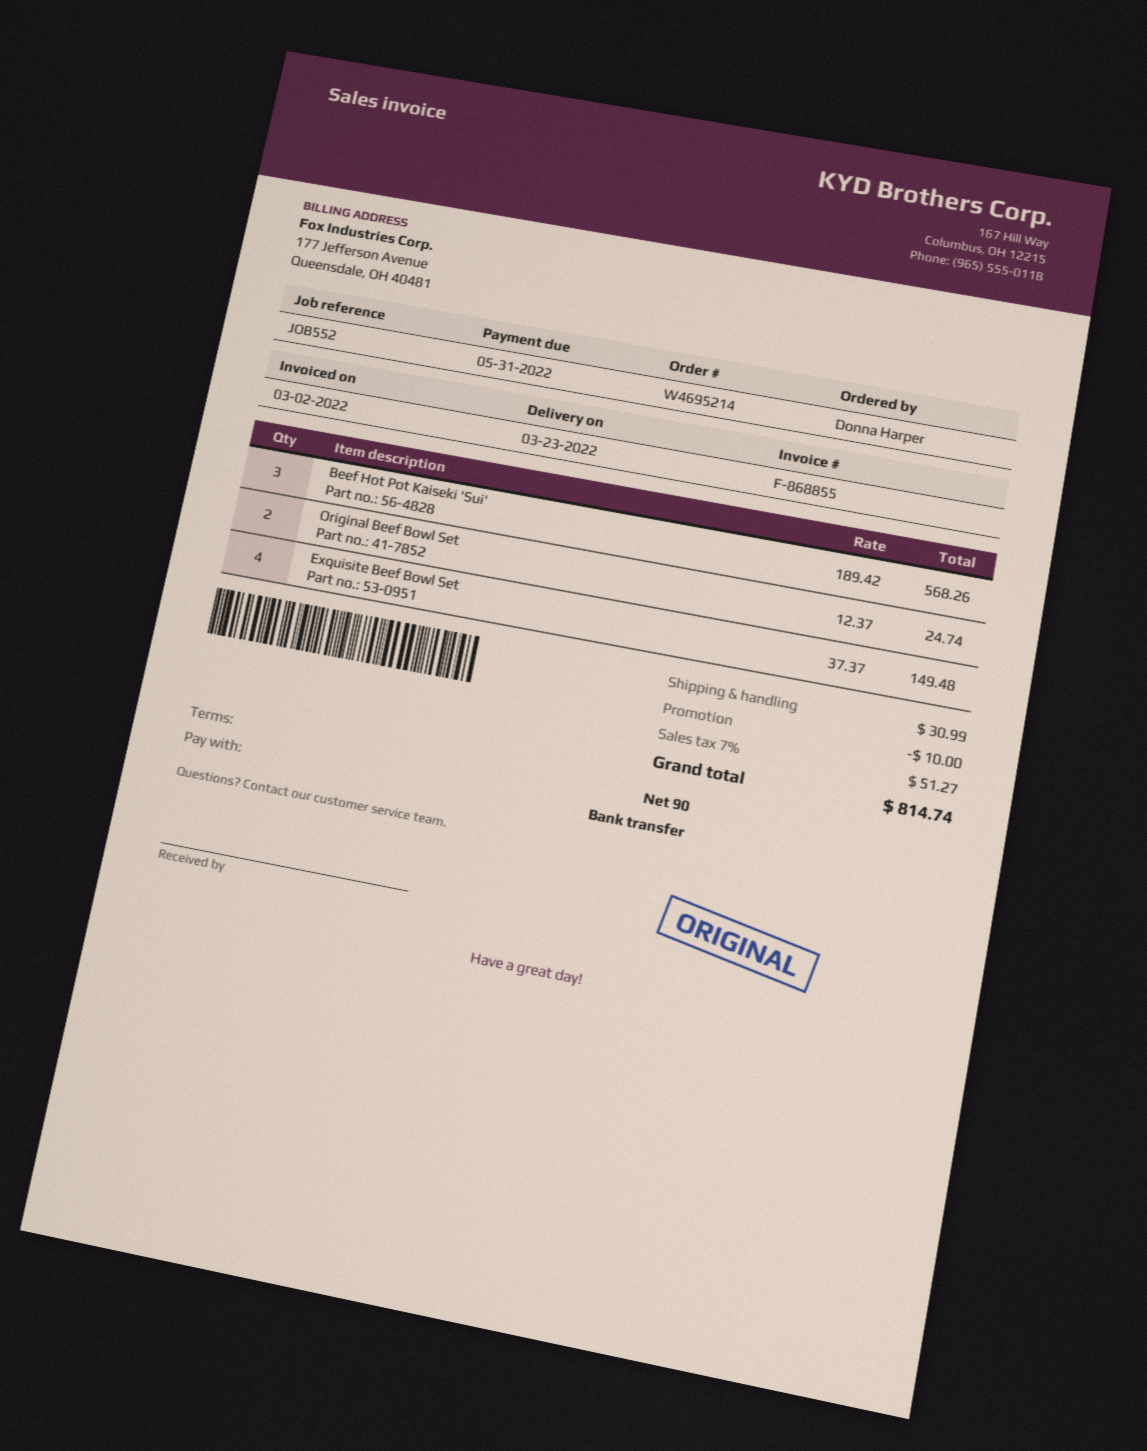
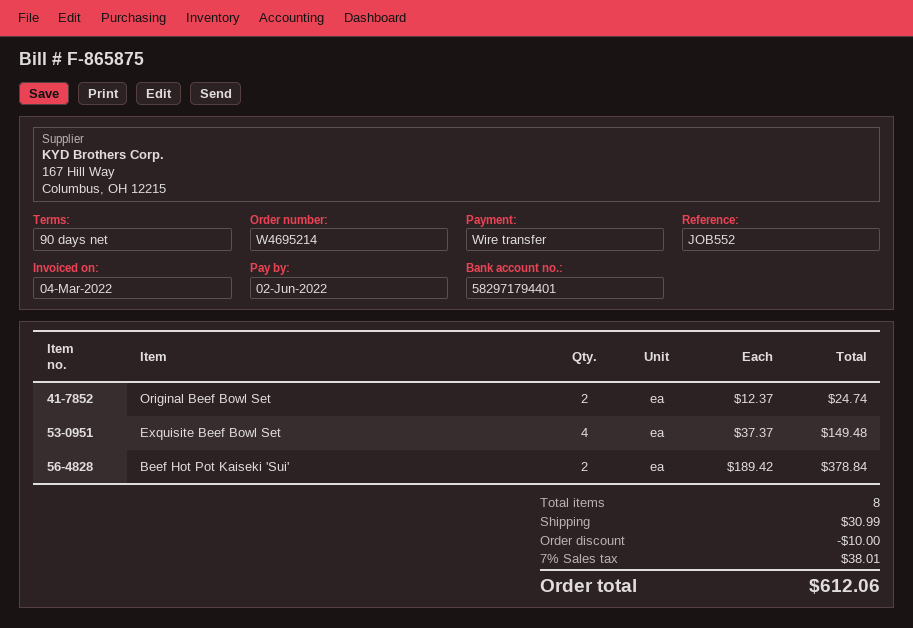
invoice number: F-868855 -> F-865875
invoice date: 2022-03-02 -> 2022-03-04
due date: 2022-05-31 -> 2022-06-02
Beef Hot Pot Kaiseki 'Sui': 3 x 189.42 = 568.26 -> 2 x 189.42 = 378.84
tax: 7% = 51.27 -> 7% = 38.01
total: 814.74 -> 612.06

